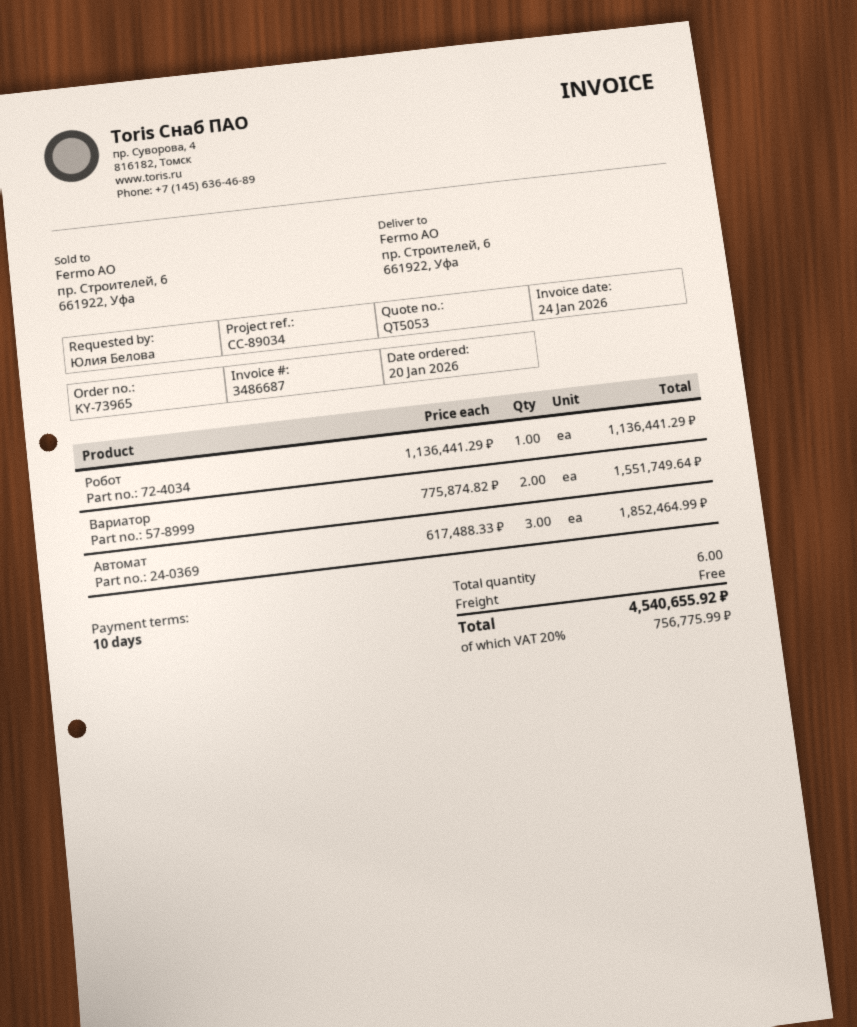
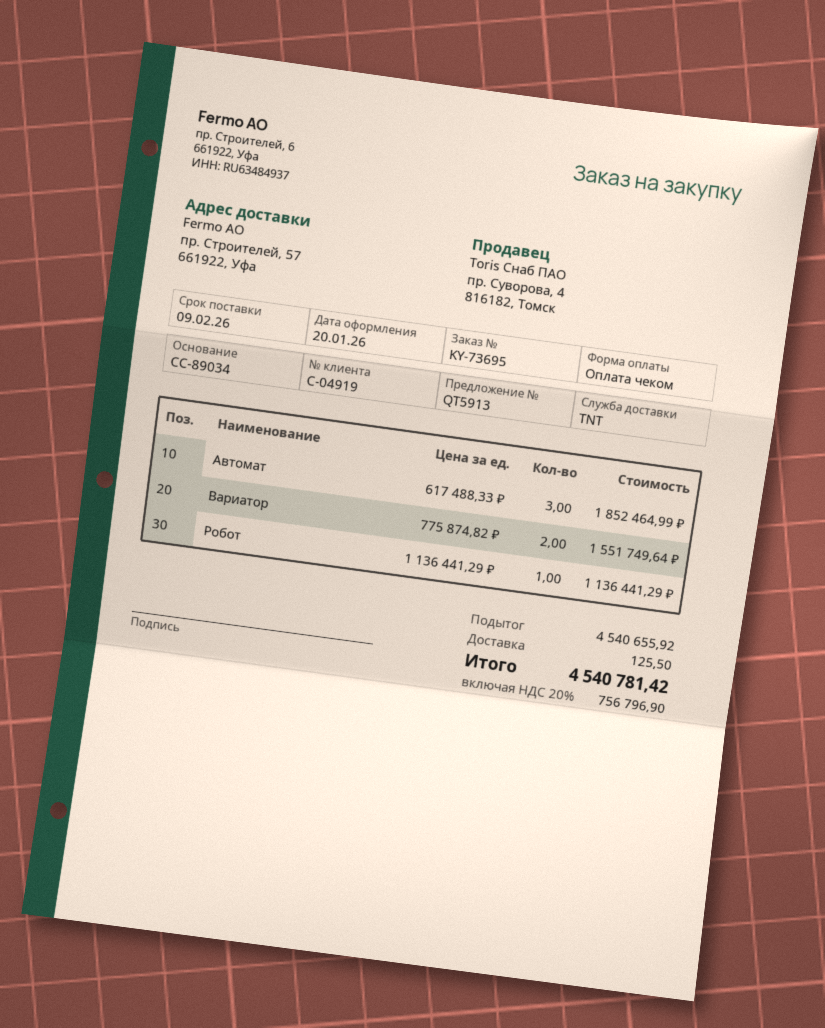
quote number: QT5053 -> QT5913
order number: KY-73965 -> KY-73695
ship to: пр. Строителей, 6, 661922, Уфа -> пр. Строителей, 57, 661922, Уфа
shipping: 0.00 -> 125.50
tax: 20% = 756775.99 -> 20% = 756796.90
total: 4540655.92 -> 4540781.42

